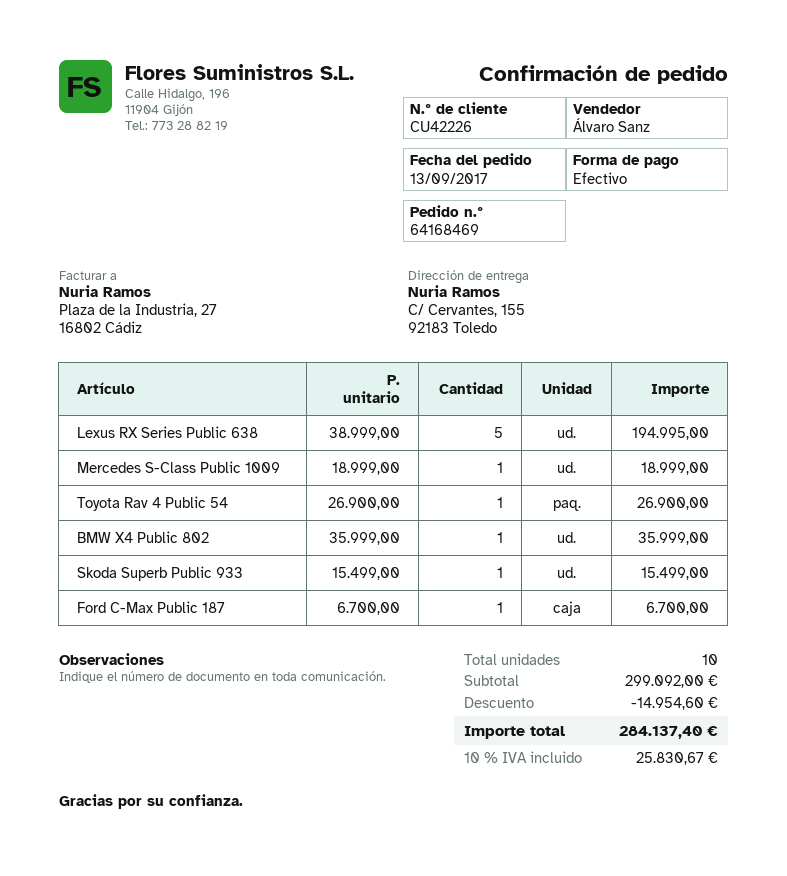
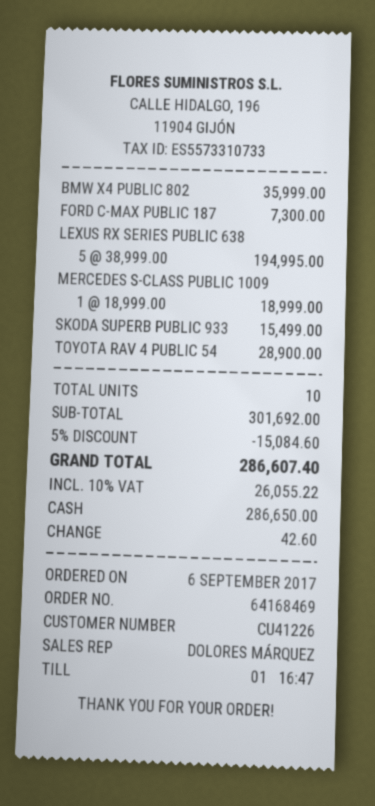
order date: 2017-09-13 -> 2017-09-06
customer number: CU42226 -> CU41226
sales rep: Álvaro Sanz -> DOLORES MÁRQUEZ
Toyota Rav 4 Public 54: 1 x 26900.00 = 26900.00 -> 1 x 28900.00 = 28900.00
Ford C-Max Public 187: 1 x 6700.00 = 6700.00 -> 1 x 7300.00 = 7300.00
subtotal: 299092.00 -> 301692.00
discount: 14954.60 -> 15084.60
tax: 10% = 25830.67 -> 10% = 26055.22
total: 284137.40 -> 286607.40

